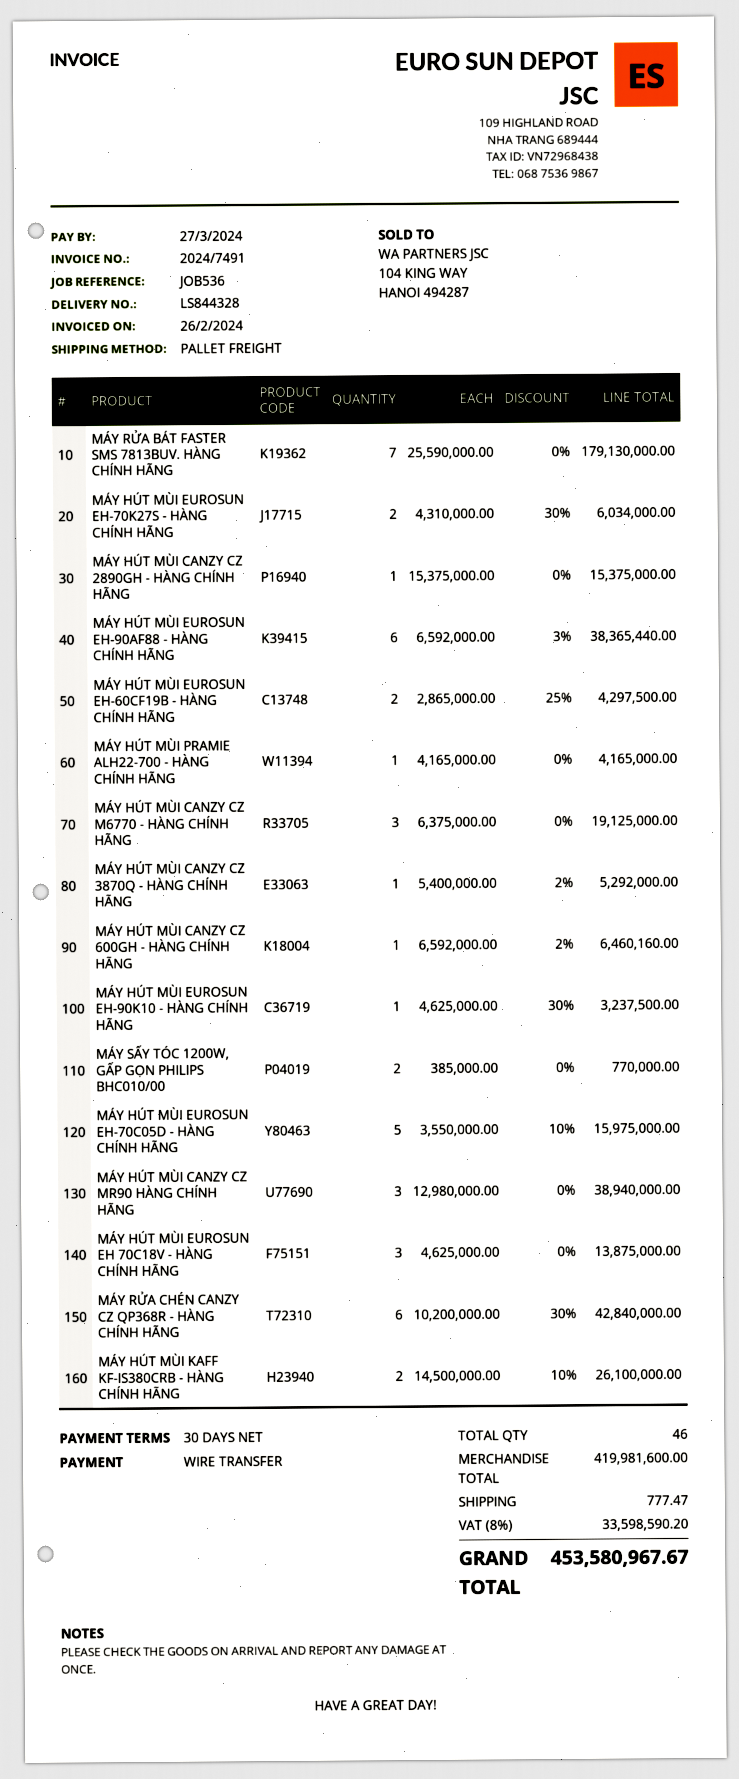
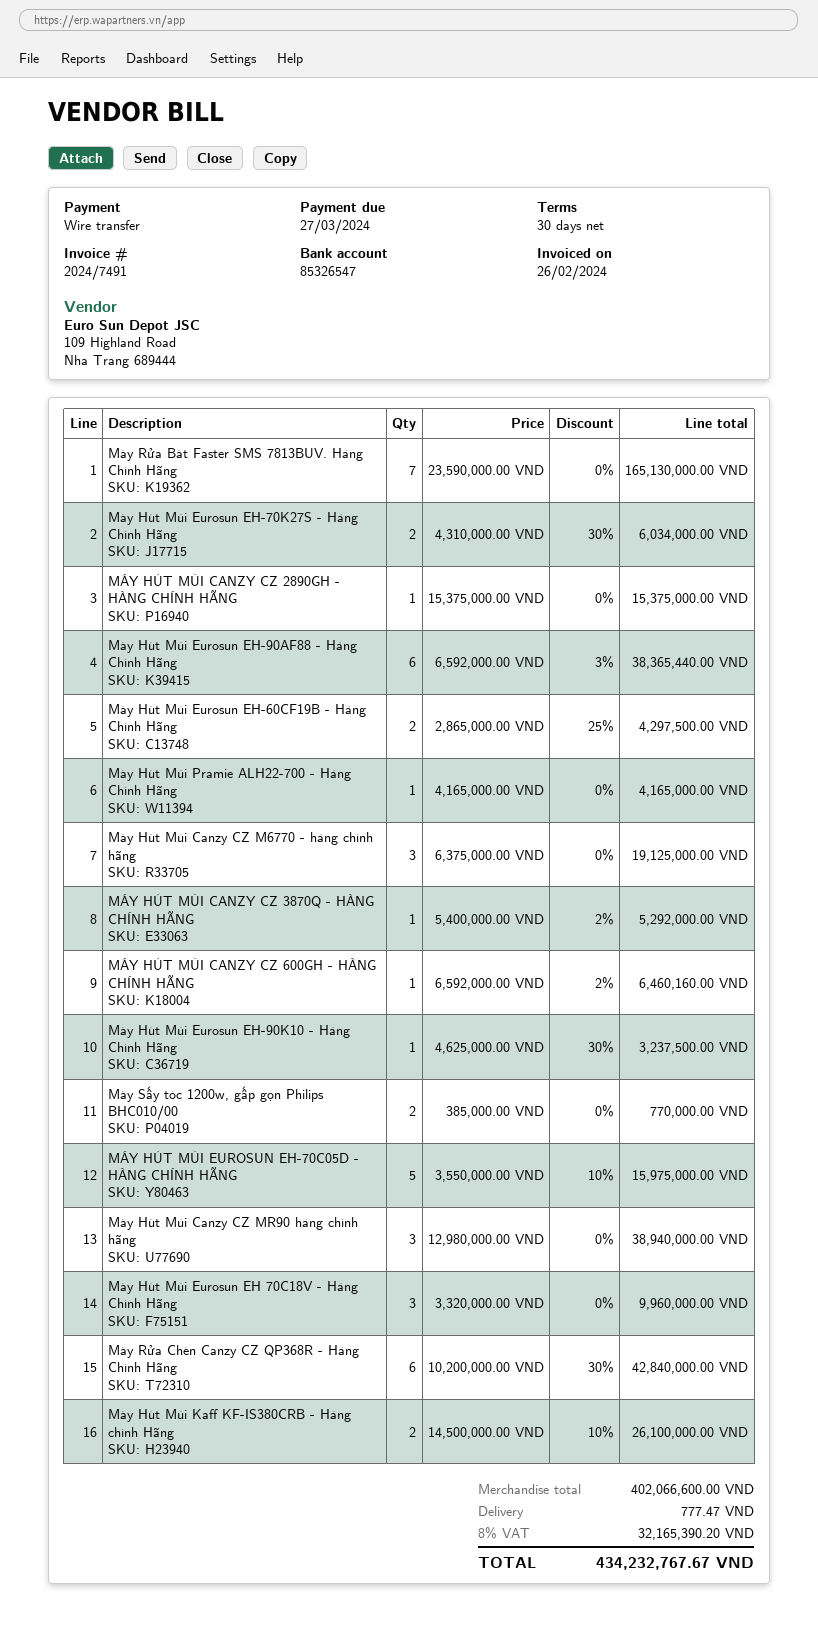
MÁY RỬA BÁT FASTER SMS 7813BUV. HÀNG CHÍNH HÃNG: 7 x 25590000.00 = 179130000.00 -> 7 x 23590000.00 = 165130000.00
MÁY HÚT MÙI EUROSUN EH 70C18V - HÀNG CHÍNH HÃNG: 3 x 4625000.00 = 13875000.00 -> 3 x 3320000.00 = 9960000.00
subtotal: 419981600.00 -> 402066600.00
tax: 8% = 33598590.20 -> 8% = 32165390.20
total: 453580967.67 -> 434232767.67

